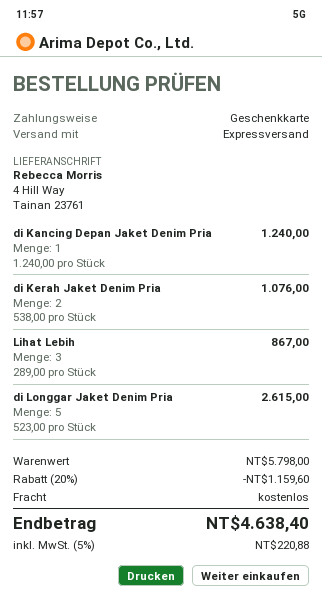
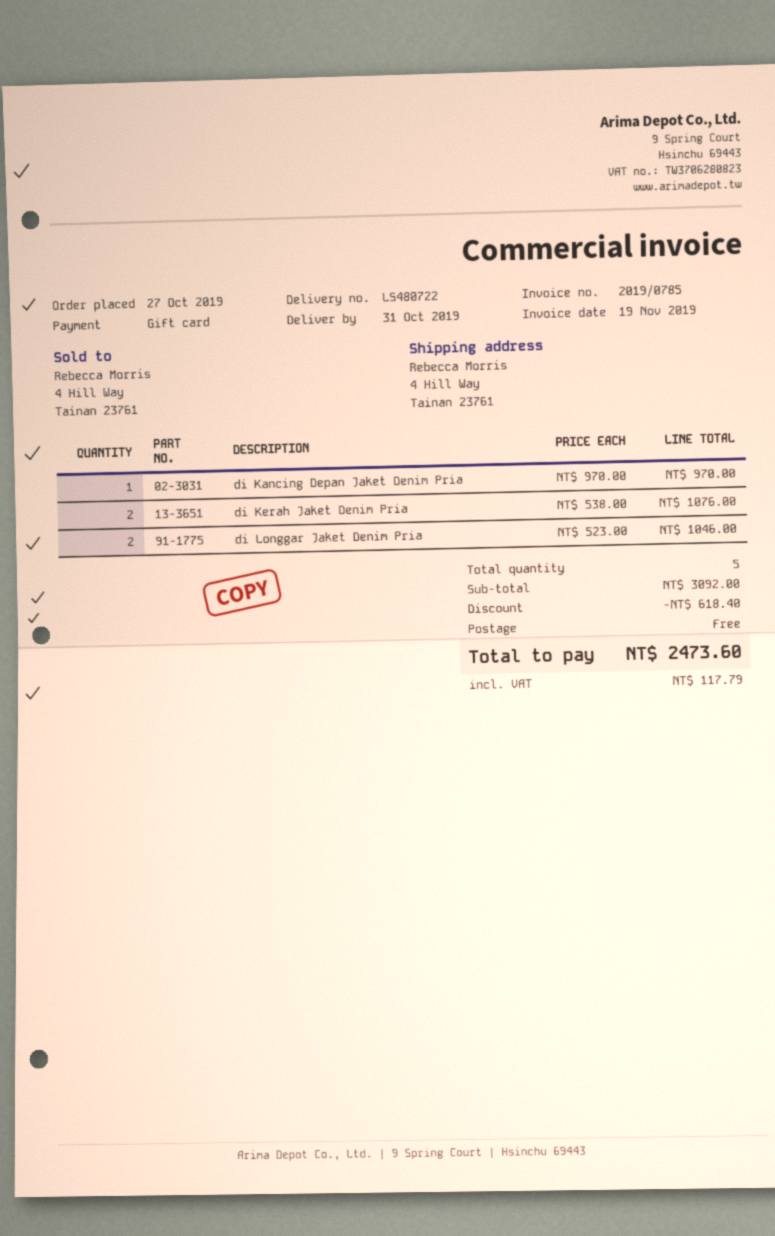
di Kancing Depan Jaket Denim Pria: 1 x 1240.00 = 1240.00 -> 1 x 970.00 = 970.00
Lihat Lebih: 3 x 289.00 = 867.00 -> none
di Longgar Jaket Denim Pria: 5 x 523.00 = 2615.00 -> 2 x 523.00 = 1046.00
subtotal: 5798.00 -> 3092.00
discount: 1159.60 -> 618.40
tax: 220.88 -> 117.79
total: 4638.40 -> 2473.60

